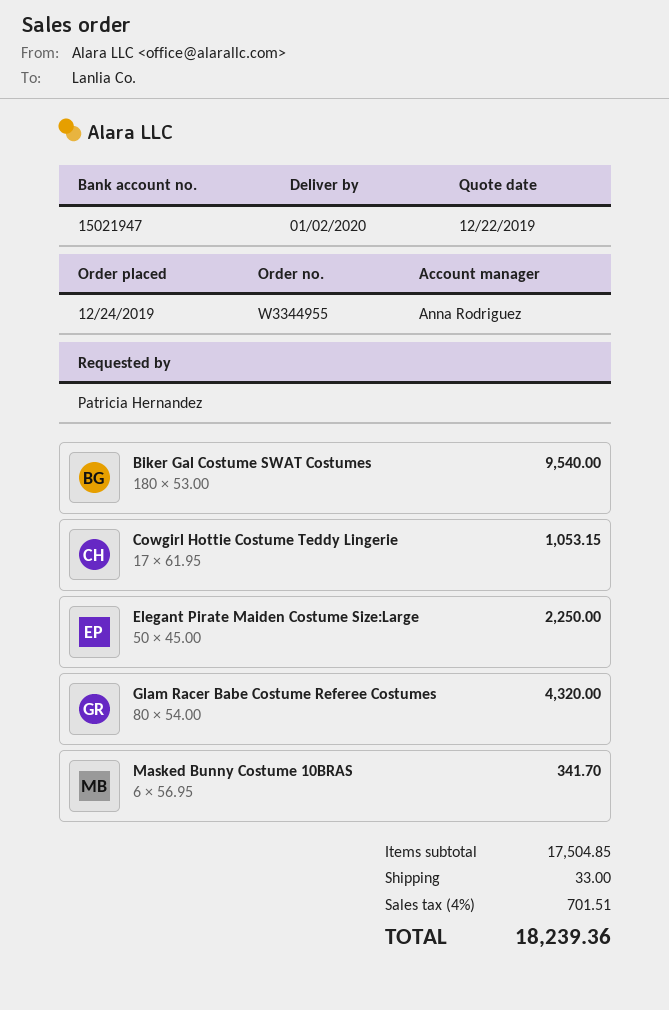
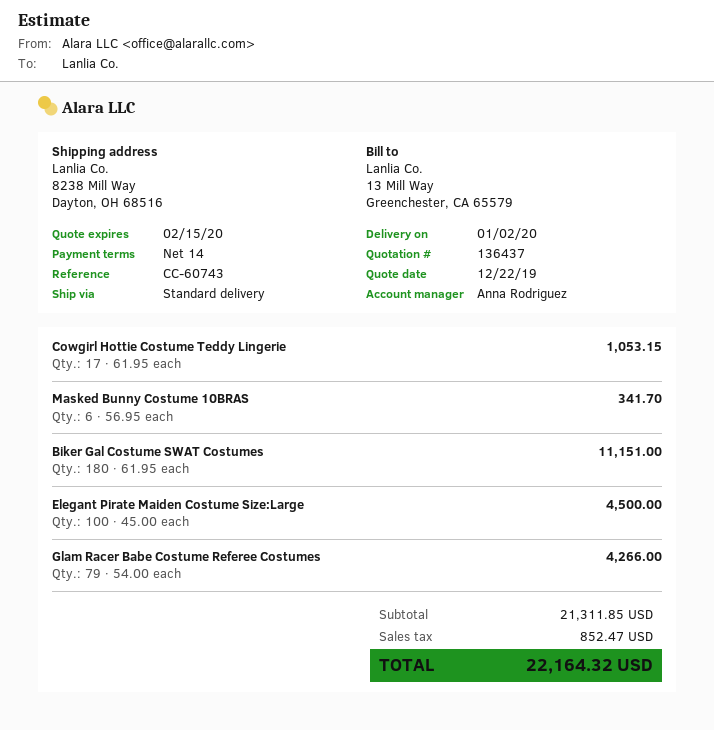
Biker Gal Costume SWAT Costumes: 180 x 53.00 = 9540.00 -> 180 x 61.95 = 11151.00
Elegant Pirate Maiden Costume Size:Large: 50 x 45.00 = 2250.00 -> 100 x 45.00 = 4500.00
Glam Racer Babe Costume Referee Costumes: 80 x 54.00 = 4320.00 -> 79 x 54.00 = 4266.00
subtotal: 17504.85 -> 21311.85
shipping: 33.00 -> none
tax: 701.51 -> 852.47
total: 18239.36 -> 22164.32

